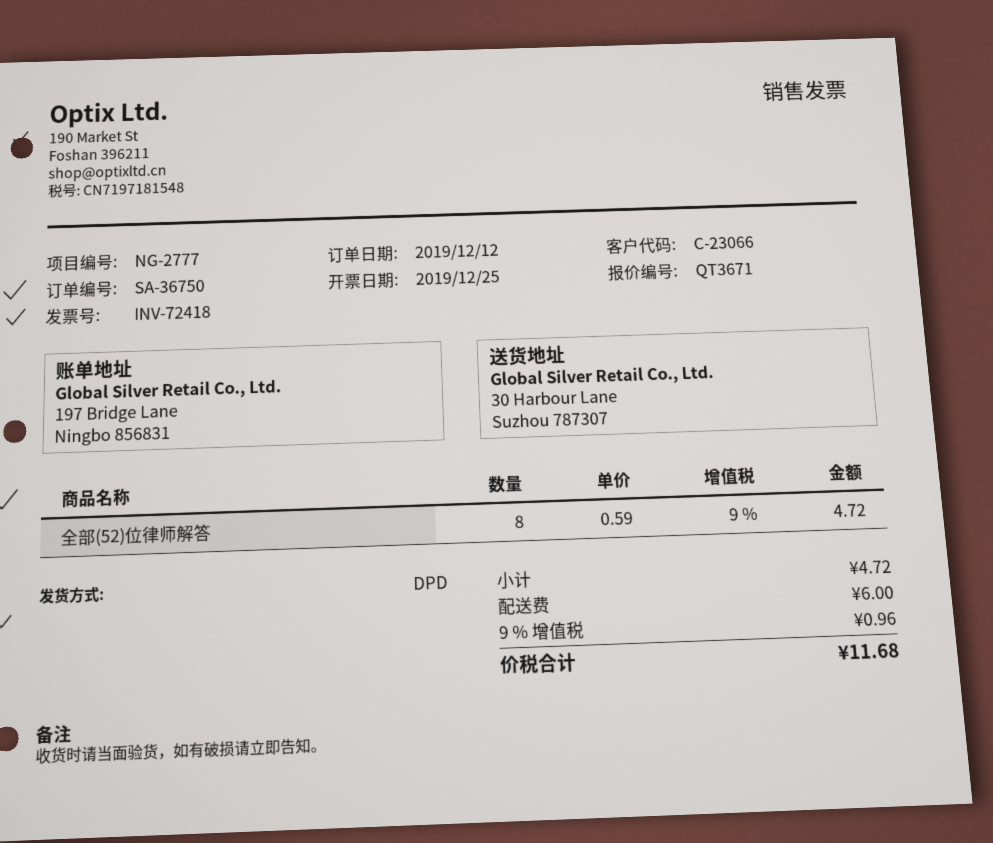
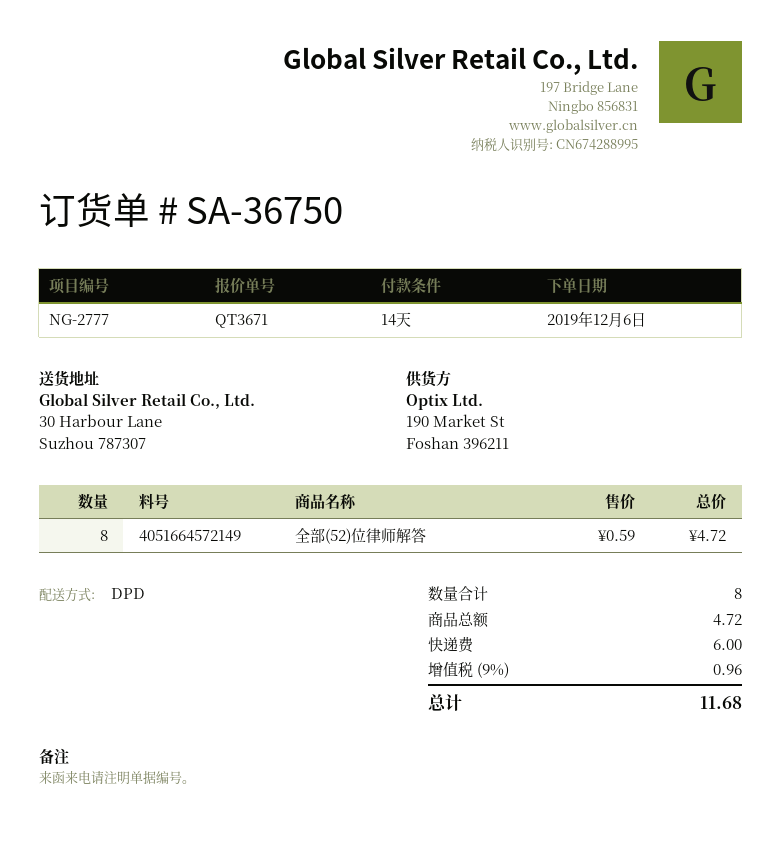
order date: 2019-12-12 -> 2019-12-06

